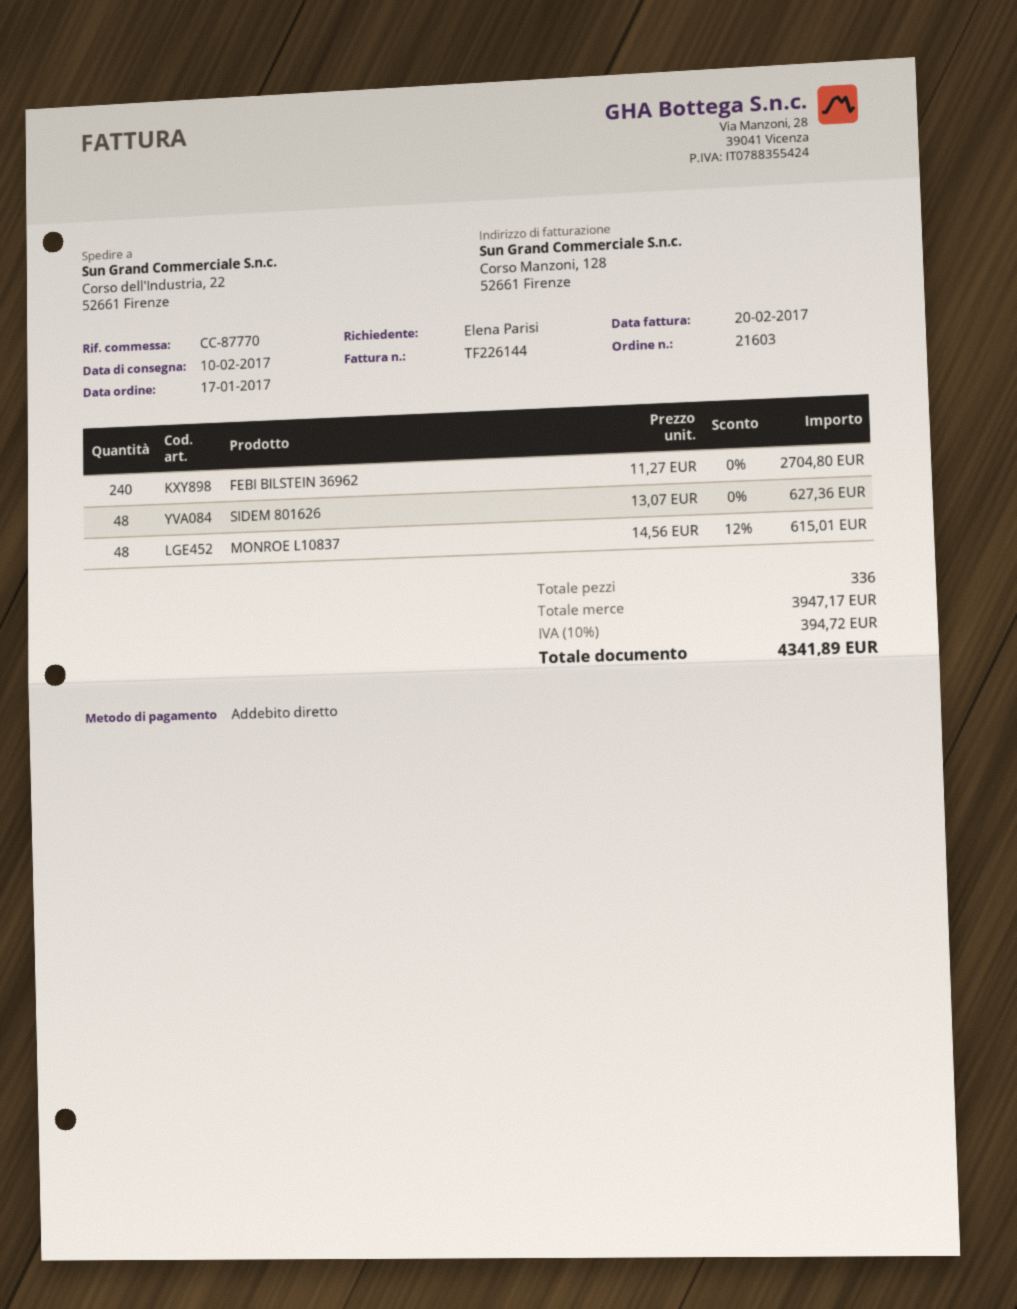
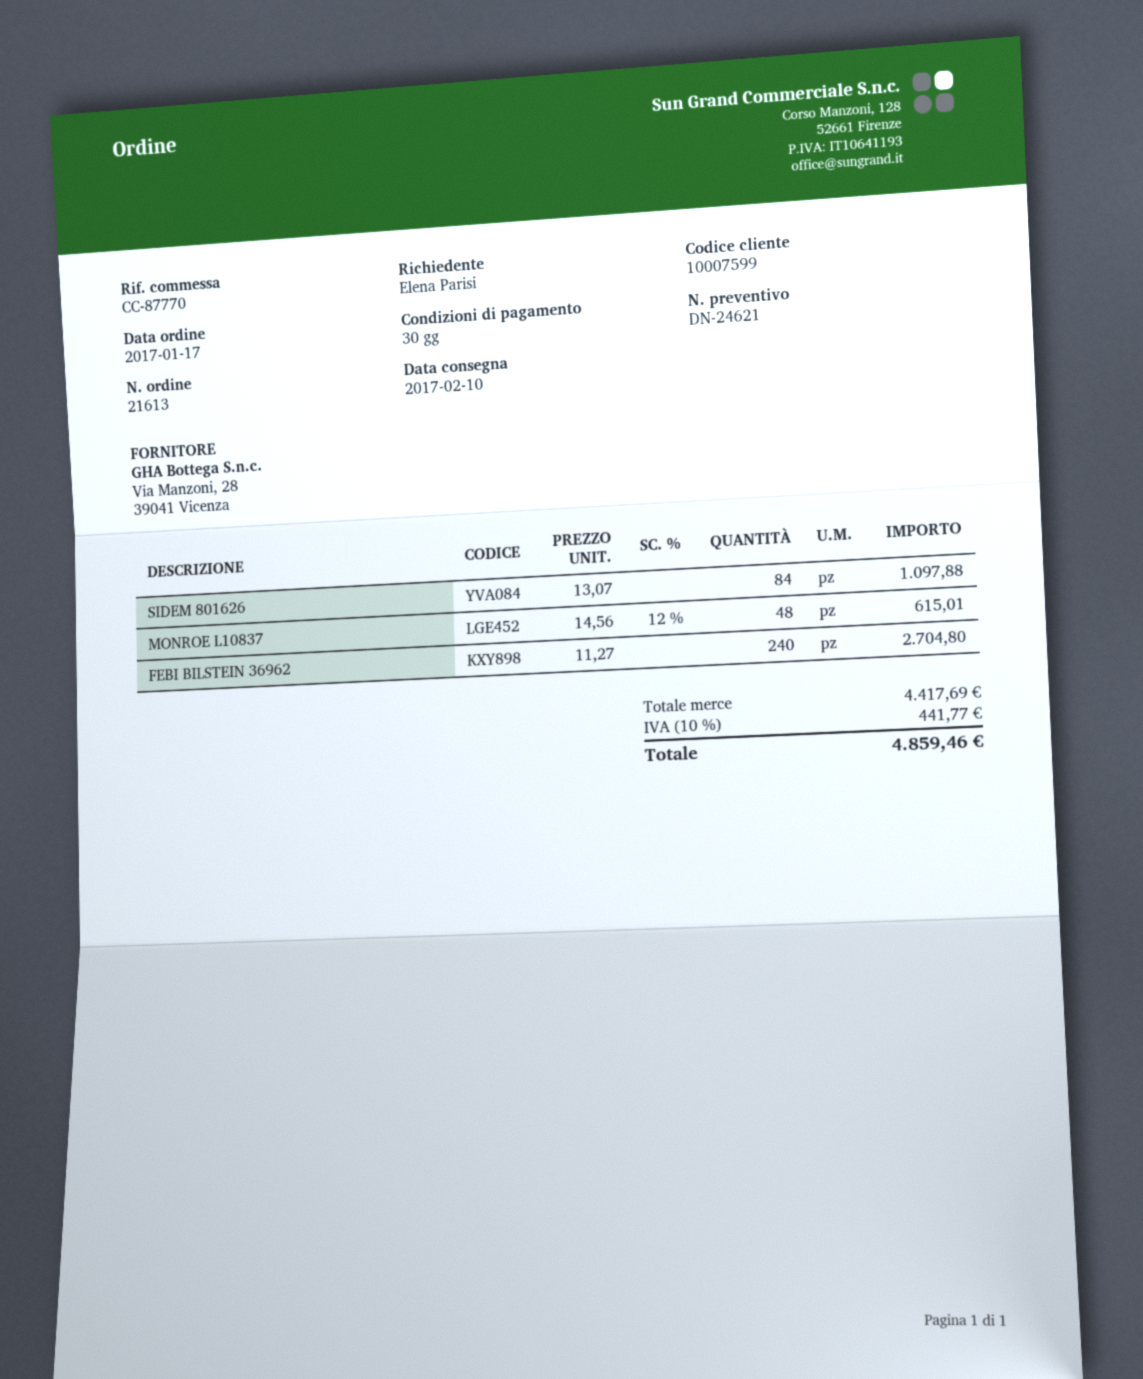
order number: 21603 -> 21613
SIDEM 801626: 48 x 13.07 = 627.36 -> 84 x 13.07 = 1097.88
subtotal: 3947.17 -> 4417.69
tax: 10% = 394.72 -> 10% = 441.77
total: 4341.89 -> 4859.46

